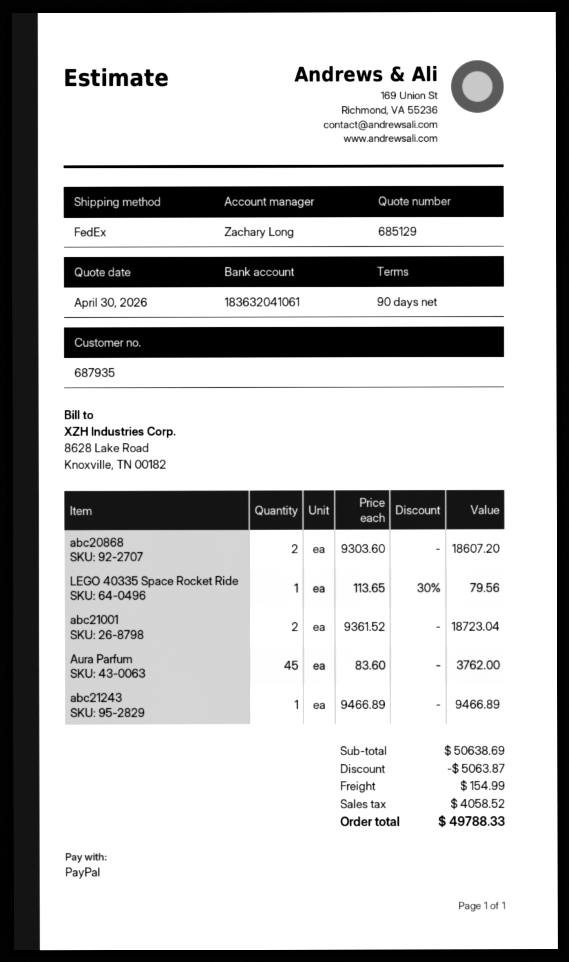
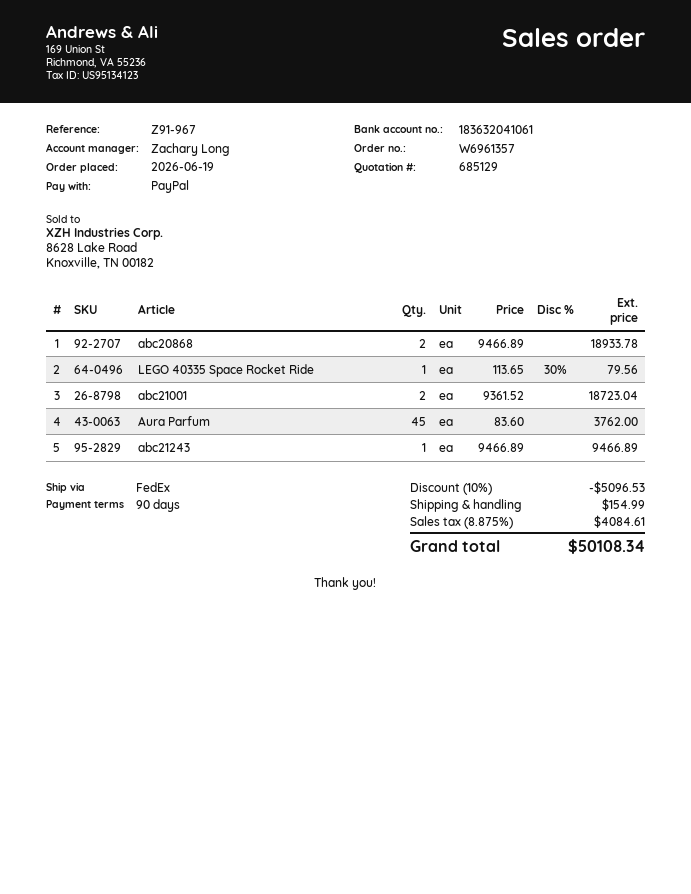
abc20868: 2 x 9303.60 = 18607.20 -> 2 x 9466.89 = 18933.78
discount: 5063.87 -> 5096.53
tax: 4058.52 -> 4084.61
total: 49788.33 -> 50108.34

